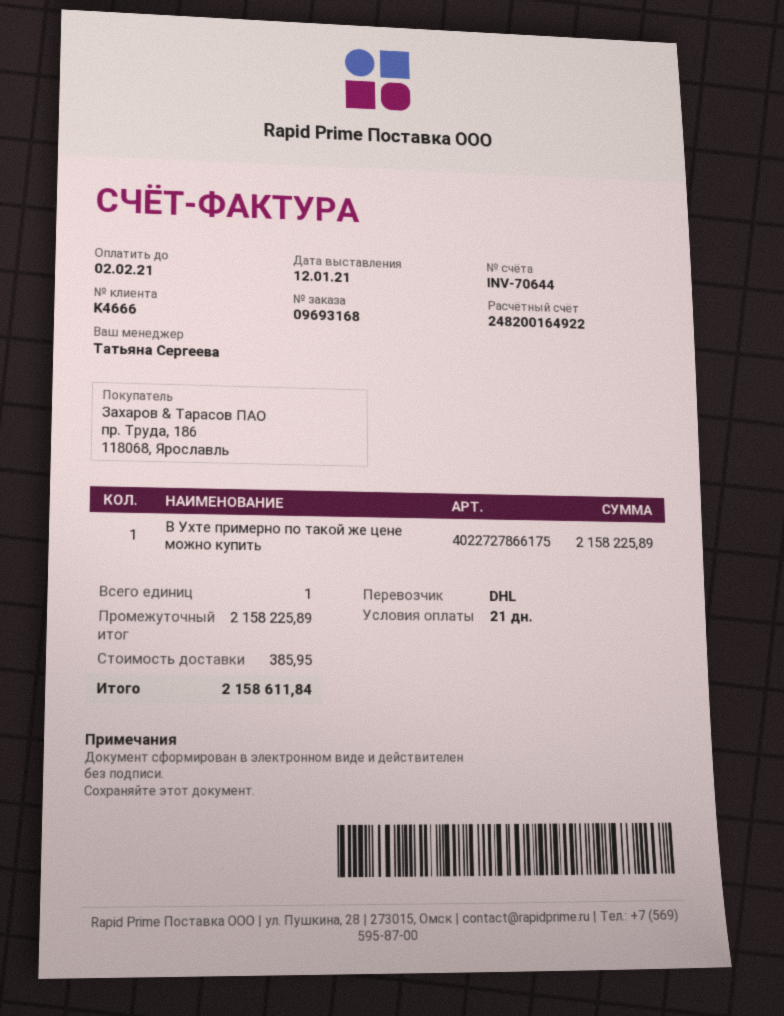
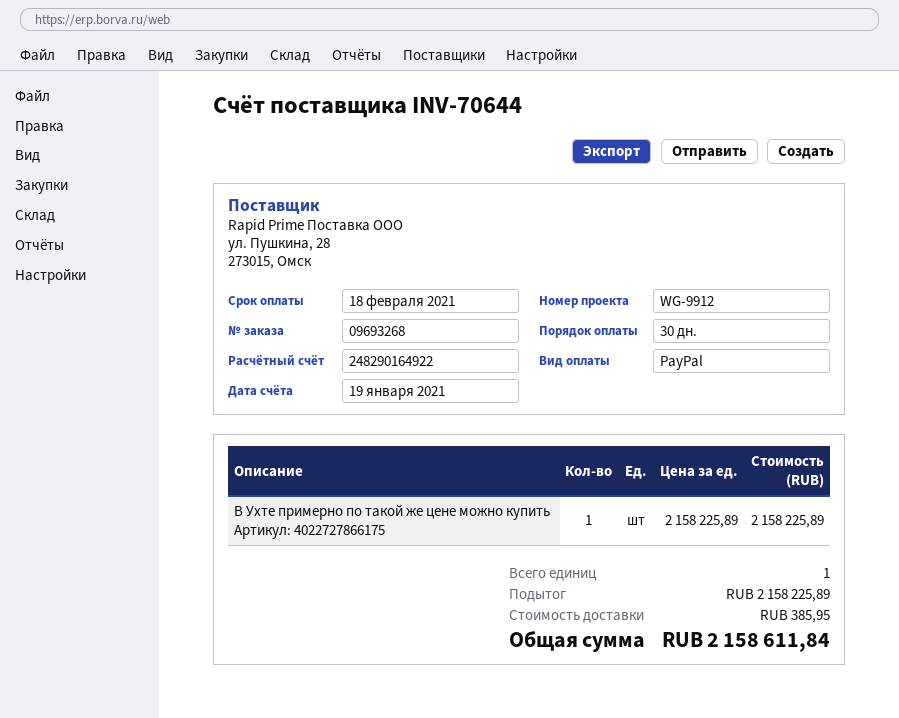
order number: 09693168 -> 09693268
invoice date: 2021-01-12 -> 2021-01-19
payment terms: 21 days -> 30 days
due date: 2021-02-02 -> 2021-02-18
bank account: 248200164922 -> 248290164922

